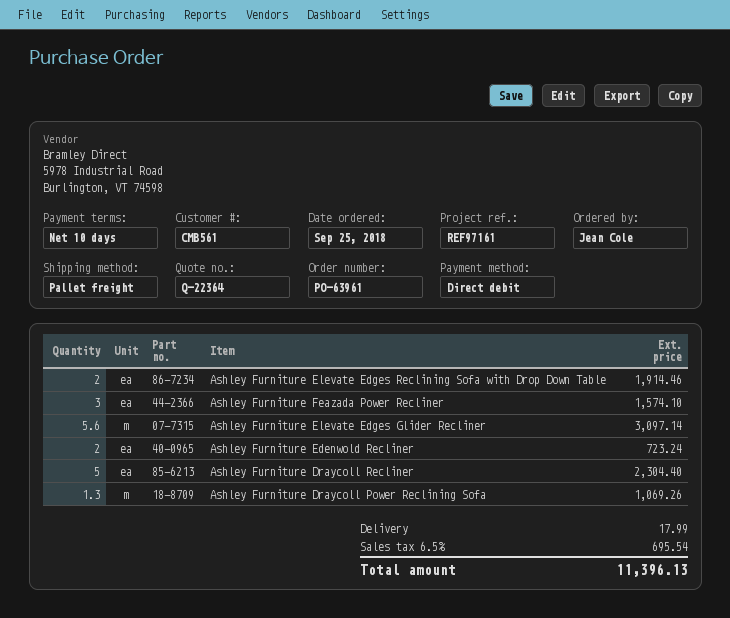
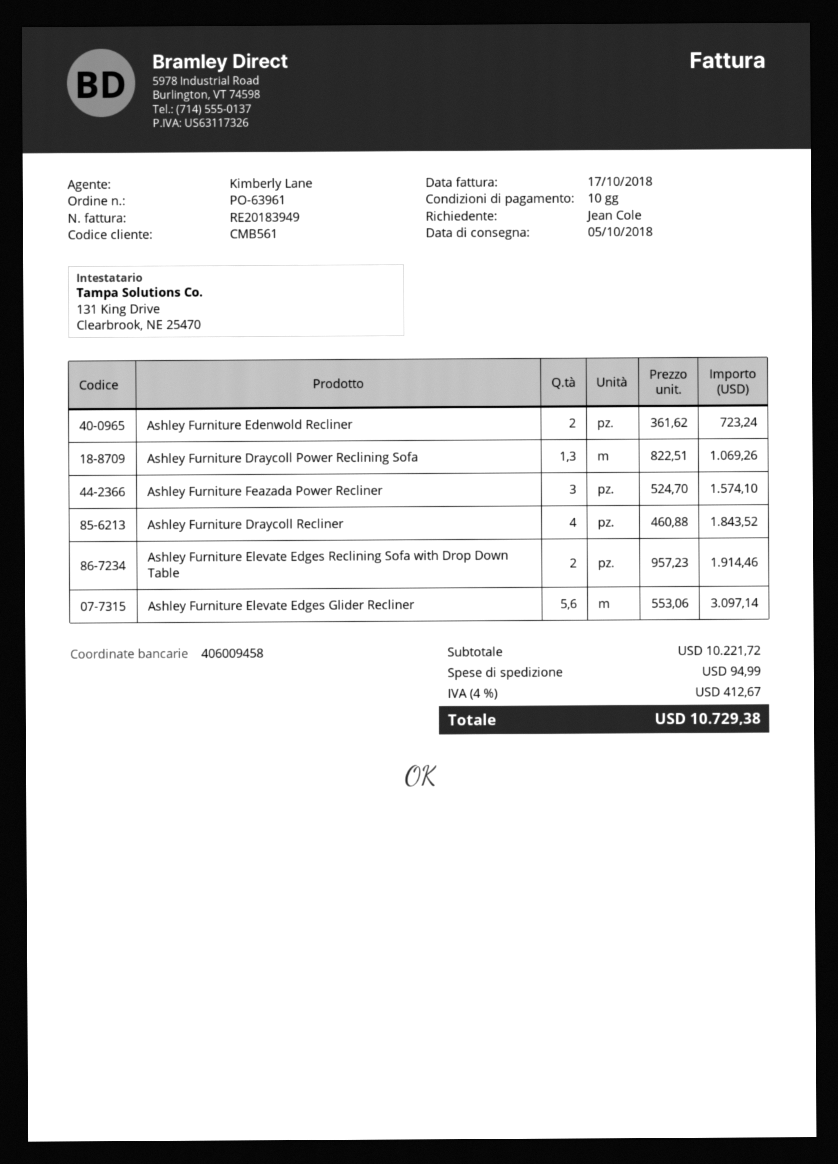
Ashley Furniture Draycoll Recliner: 5 for 2304.40 -> 4 for 1843.52
shipping: 17.99 -> 94.99
tax: 6.5% = 695.54 -> 4% = 412.67
total: 11396.13 -> 10729.38

